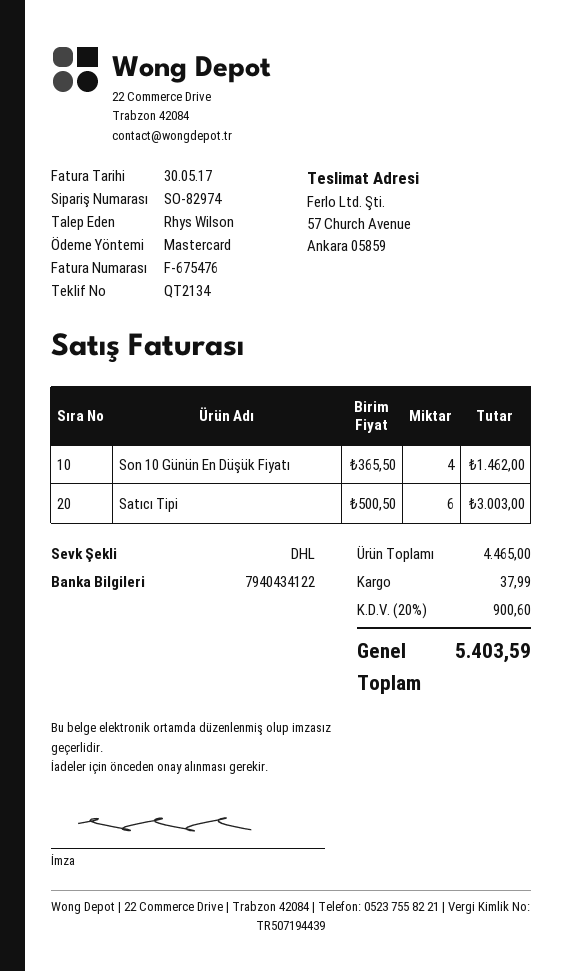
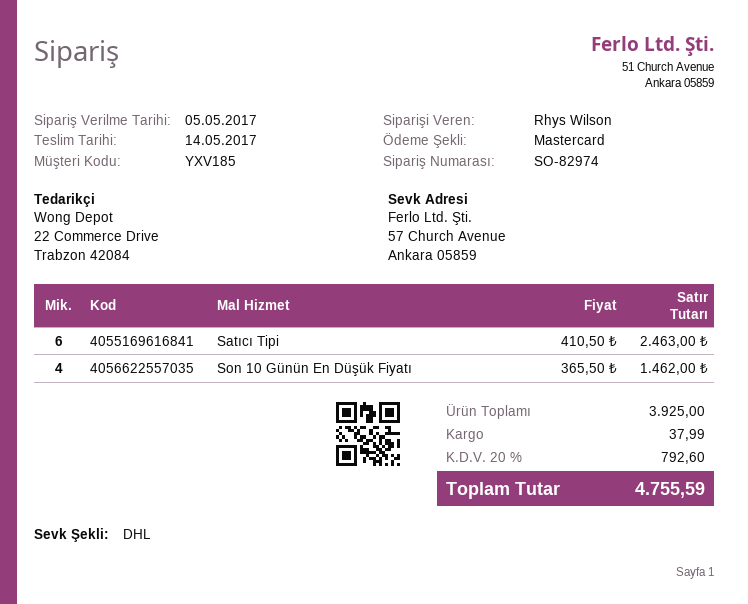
Satıcı Tipi: 6 x 500.50 = 3003.00 -> 6 x 410.50 = 2463.00
subtotal: 4465.00 -> 3925.00
tax: 20% = 900.60 -> 20% = 792.60
total: 5403.59 -> 4755.59

